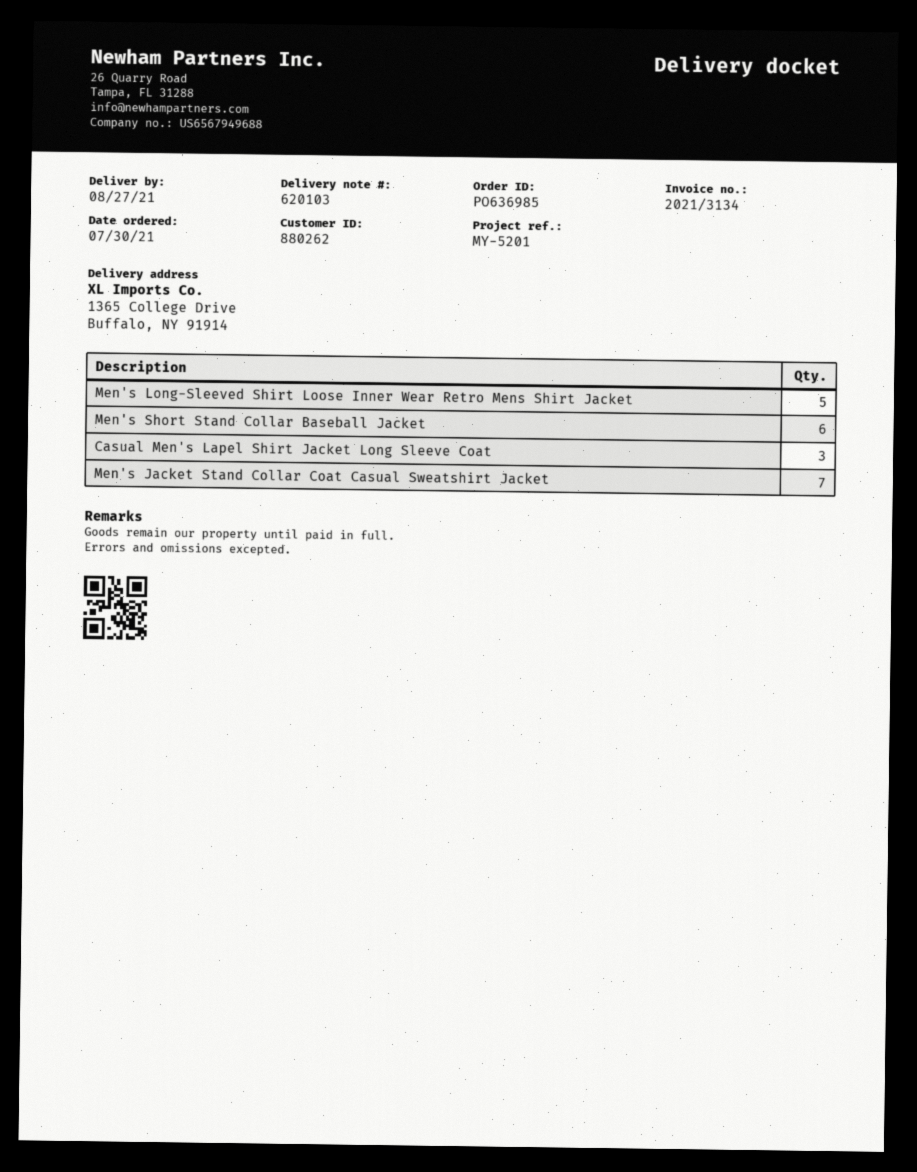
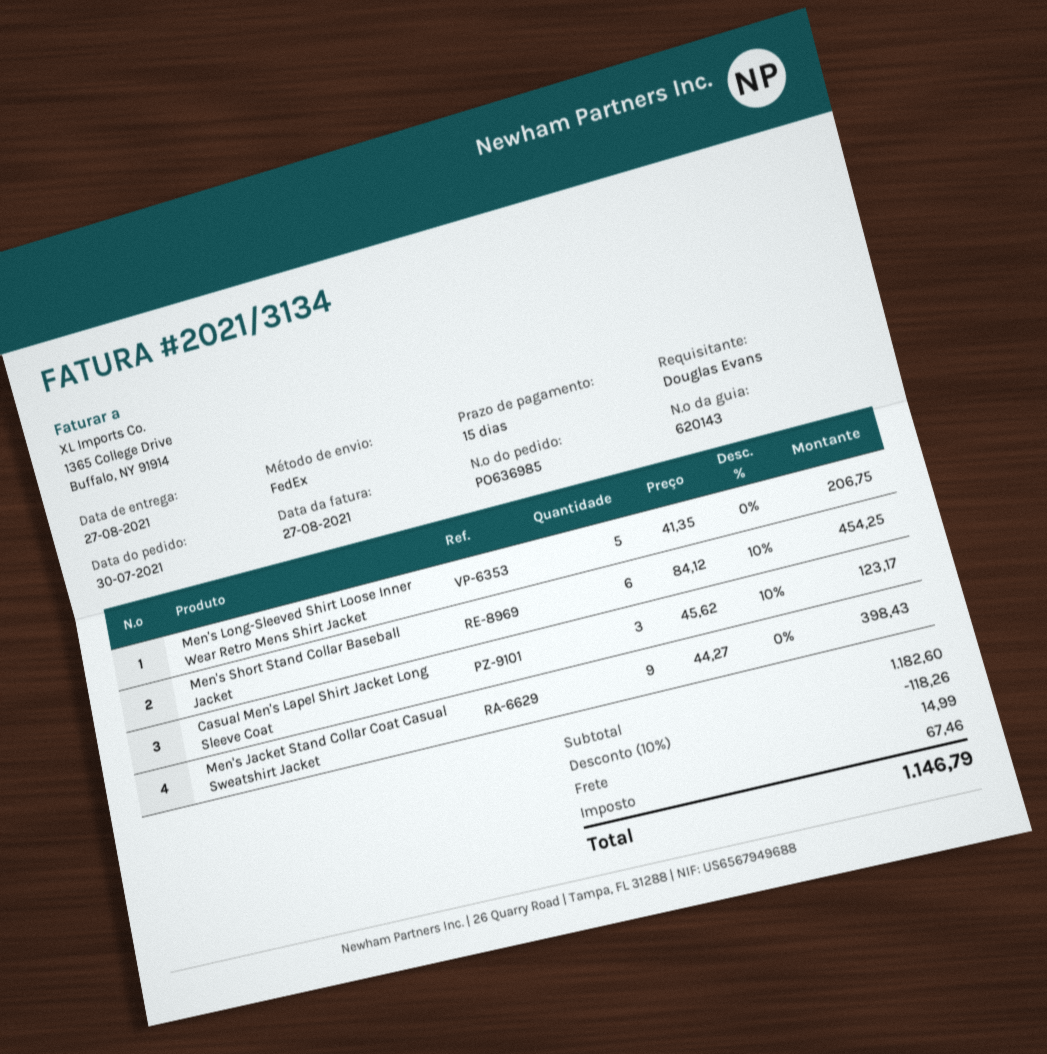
delivery note number: 620103 -> 620143
Men's Jacket Stand Collar Coat Casual Sweatshirt Jacket: 7 -> 9

